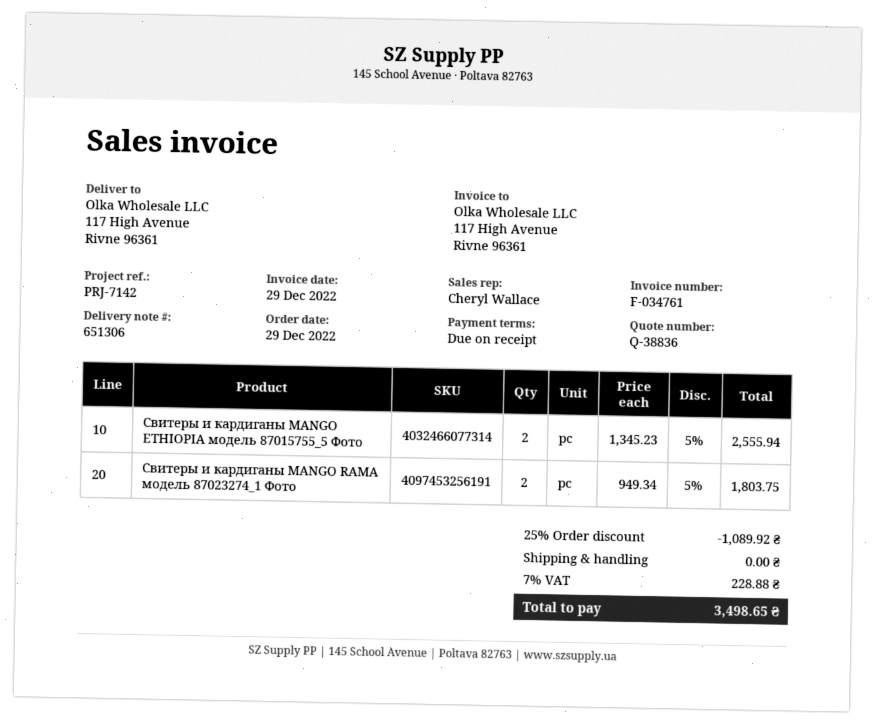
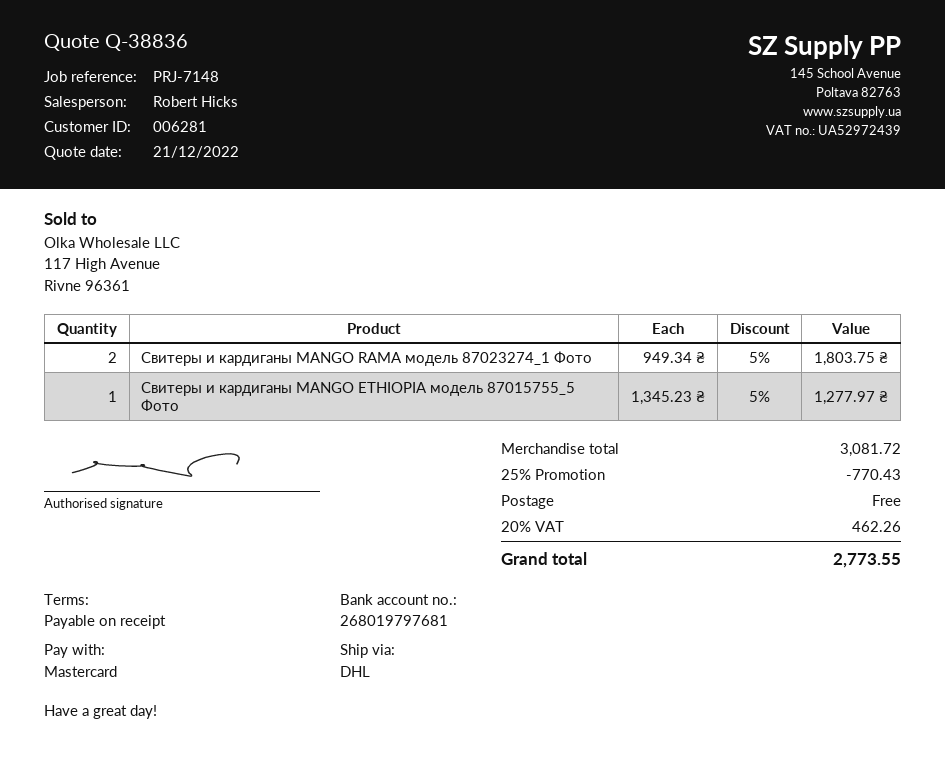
reference: PRJ-7142 -> PRJ-7148
sales rep: Cheryl Wallace -> Robert Hicks
Свитеры и кардиганы MANGO ETHIOPIA модель 87015755_5 Фото: 2 x 1345.23 - 5% = 2555.94 -> 1 x 1345.23 - 5% = 1277.97
discount: 25% = 1089.92 -> 25% = 770.43
tax: 7% = 228.88 -> 20% = 462.26
total: 3498.65 -> 2773.55

